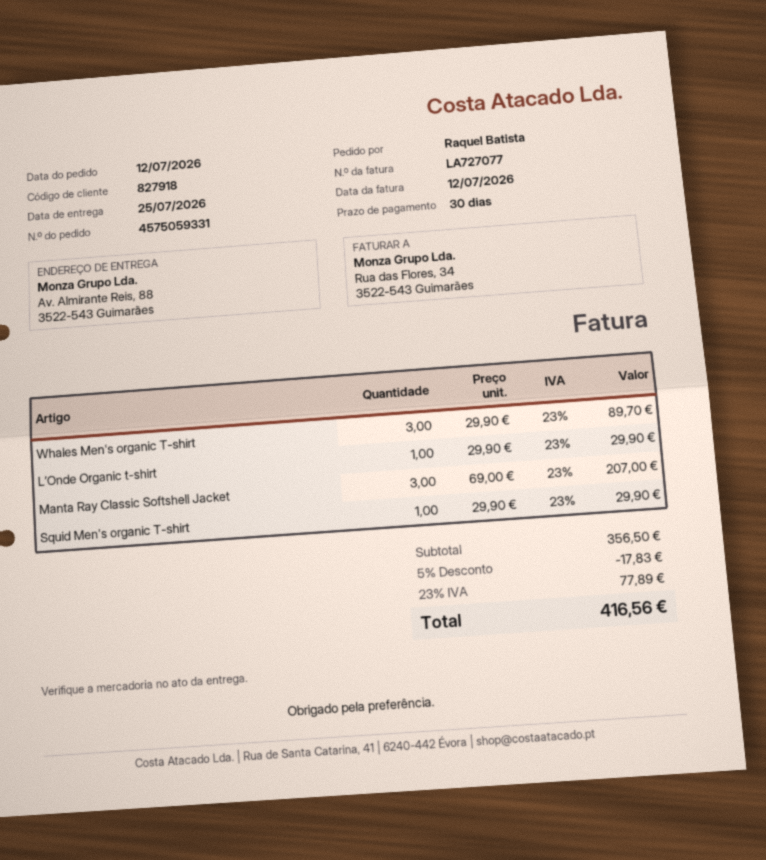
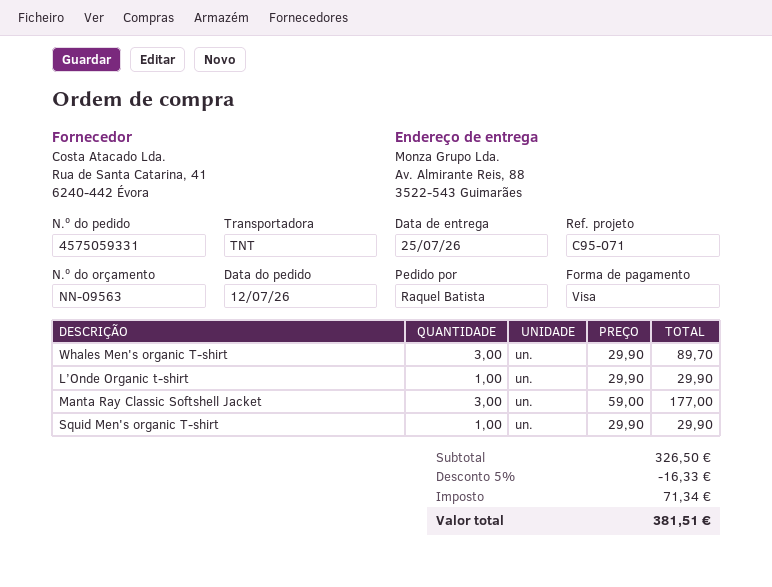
Manta Ray Classic Softshell Jacket: 3 x 69.00 = 207.00 -> 3 x 59.00 = 177.00
subtotal: 356.50 -> 326.50
discount: 5% = 17.83 -> 5% = 16.33
tax: 77.89 -> 71.34
total: 416.56 -> 381.51

